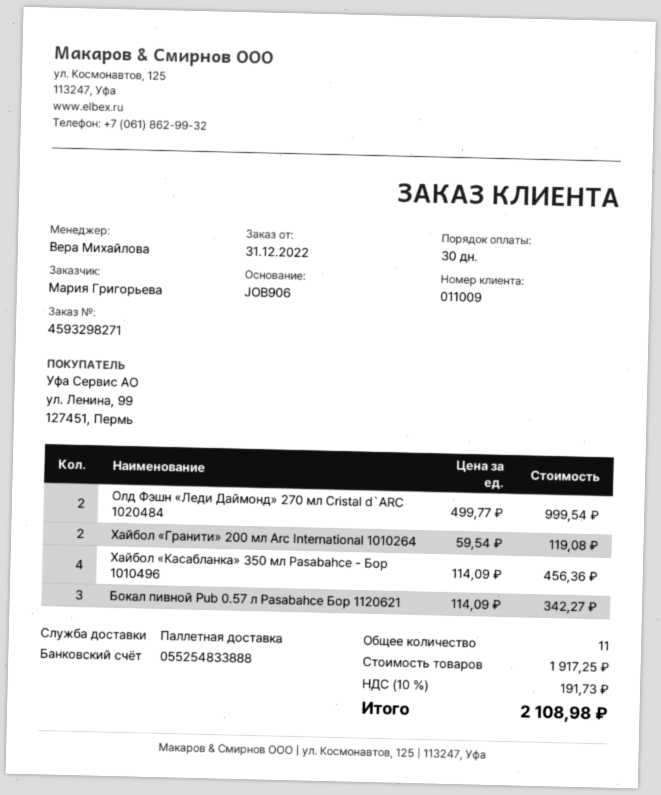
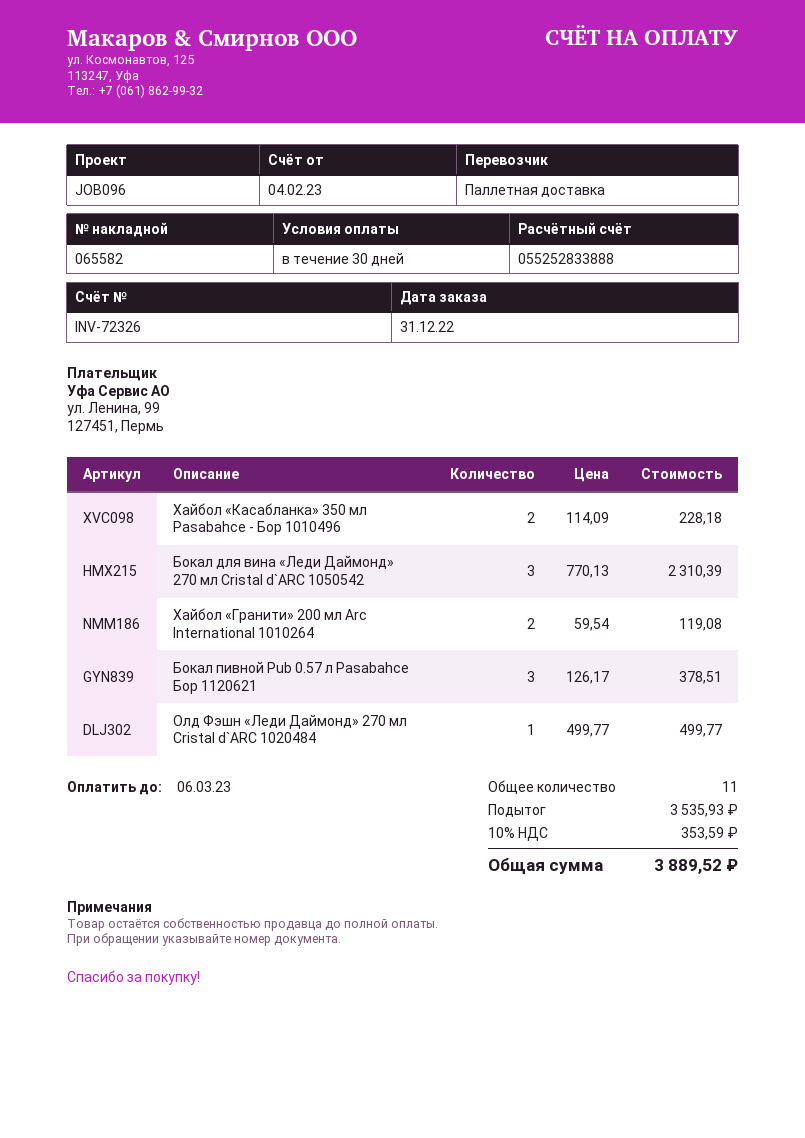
reference: JOB906 -> JOB096
bank account: 055254833888 -> 055252833888
Олд Фэшн «Леди Даймонд» 270 мл Cristal d`ARC 1020484: 2 x 499.77 = 999.54 -> 1 x 499.77 = 499.77
Хайбол «Касабланка» 350 мл Pasabahce - Бор 1010496: 4 x 114.09 = 456.36 -> 2 x 114.09 = 228.18
Бокал пивной Pub 0.57 л Pasabahce Бор 1120621: 3 x 114.09 = 342.27 -> 3 x 126.17 = 378.51
Бокал для вина «Леди Даймонд» 270 мл Cristal d`ARC 1050542: none -> 3 x 770.13 = 2310.39
subtotal: 1917.25 -> 3535.93
tax: 10% = 191.73 -> 10% = 353.59
total: 2108.98 -> 3889.52

